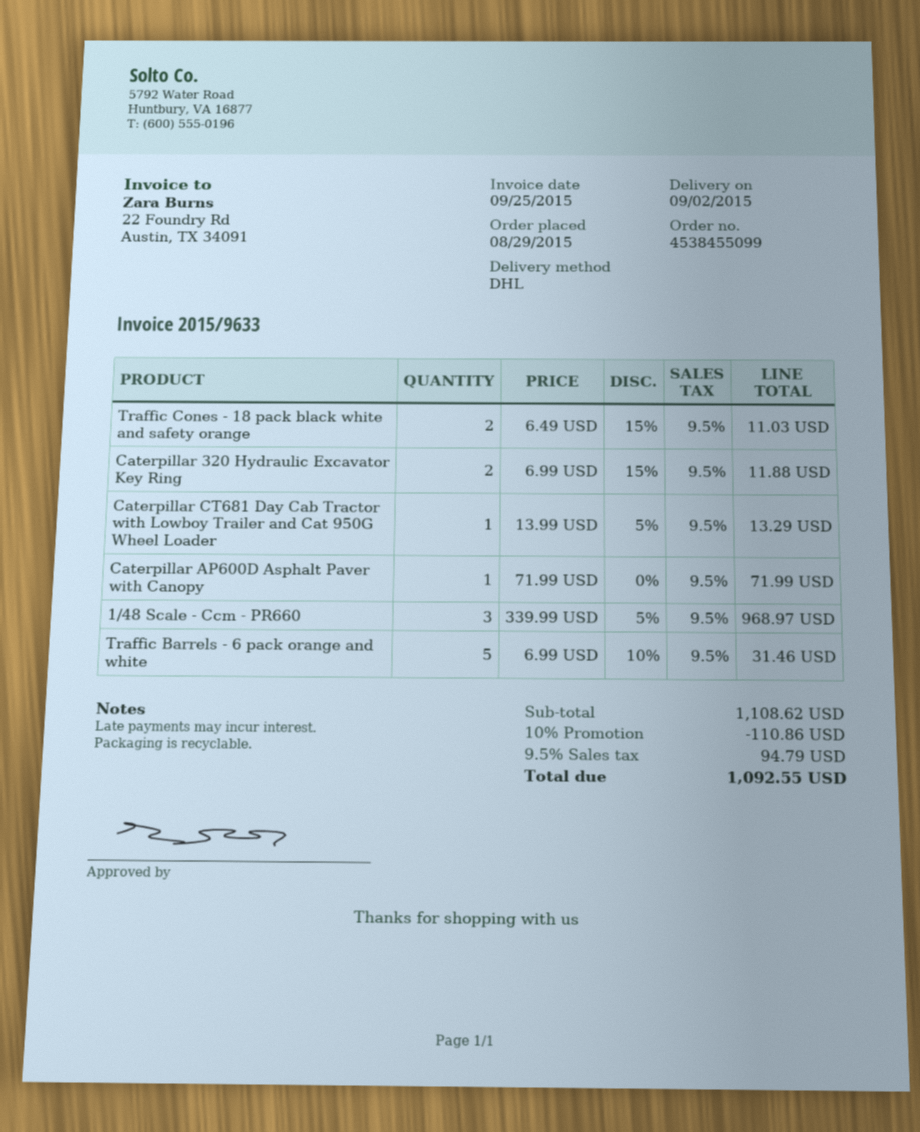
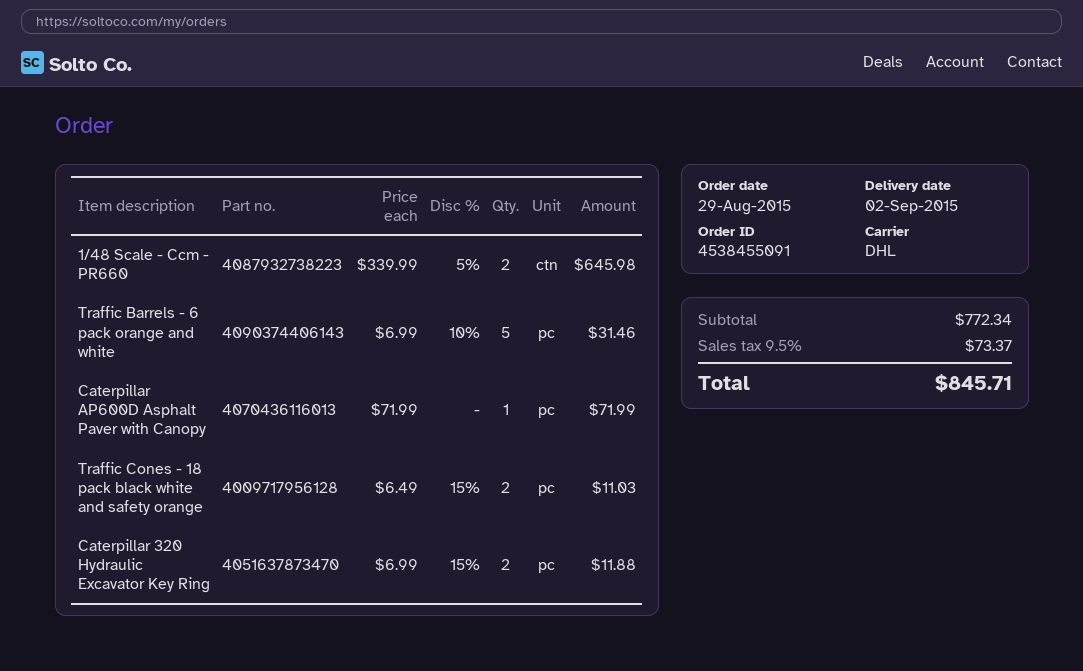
order number: 4538455099 -> 4538455091
Caterpillar CT681 Day Cab Tractor with Lowboy Trailer and Cat 950G Wheel Loader: 1 x 13.99 - 5% = 13.29 -> none
1/48 Scale - Ccm - PR660: 3 x 339.99 - 5% = 968.97 -> 2 x 339.99 - 5% = 645.98
subtotal: 1108.62 -> 772.34
discount: 10% = 110.86 -> none
tax: 9.5% = 94.79 -> 9.5% = 73.37
total: 1092.55 -> 845.71

